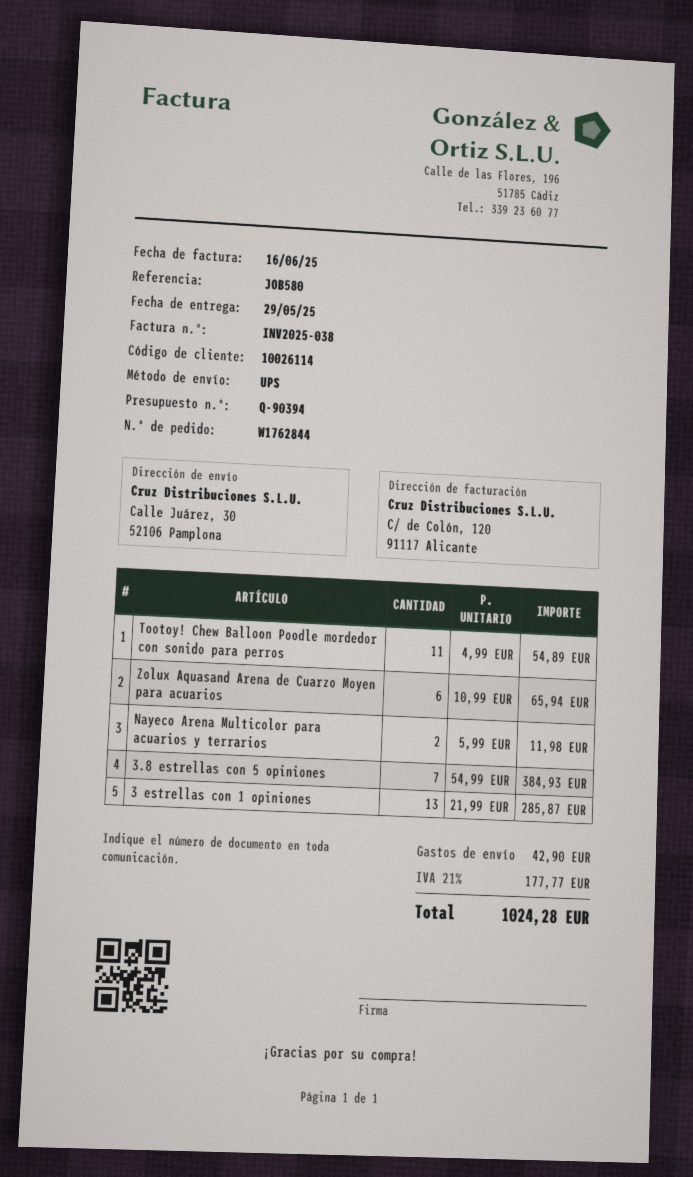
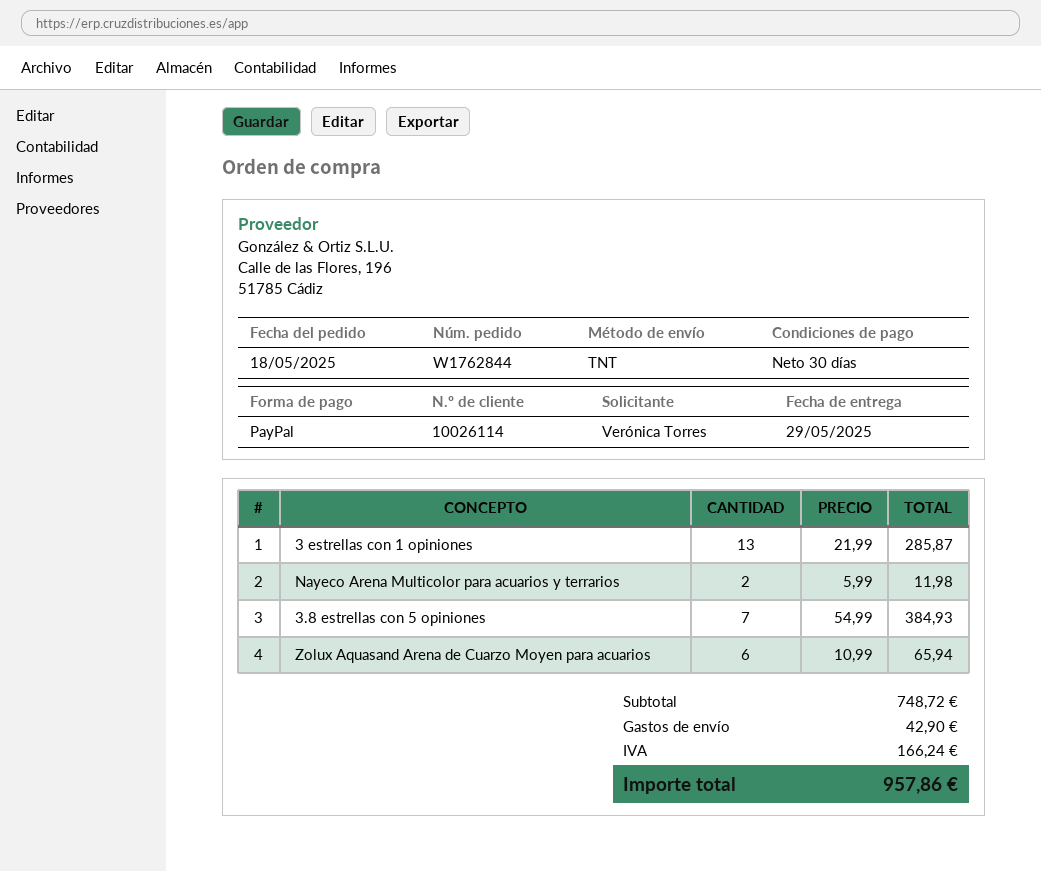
shipping method: UPS -> TNT
Tootoy! Chew Balloon Poodle mordedor con sonido para perros: 11 x 4.99 = 54.89 -> none
tax: 177.77 -> 166.24
total: 1024.28 -> 957.86

